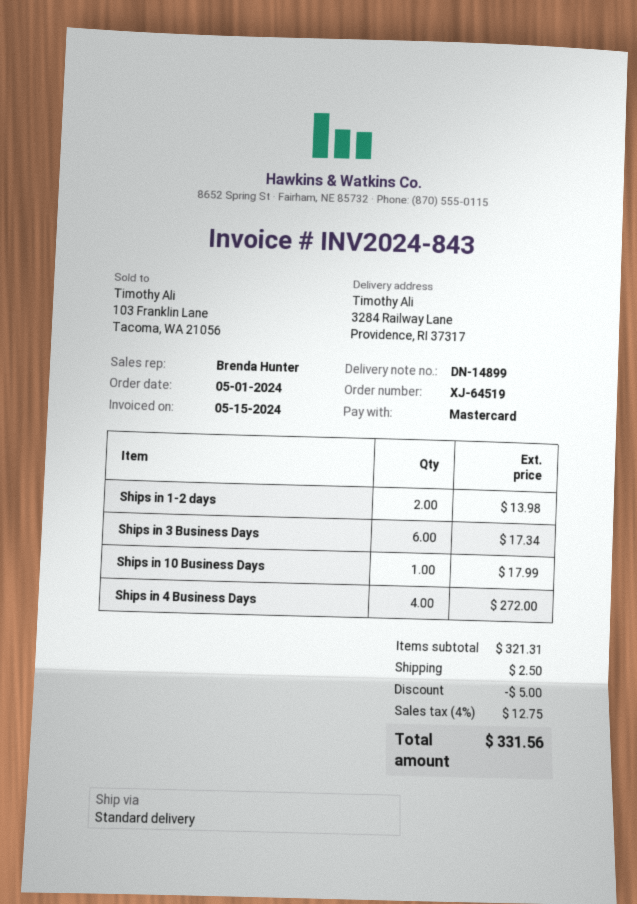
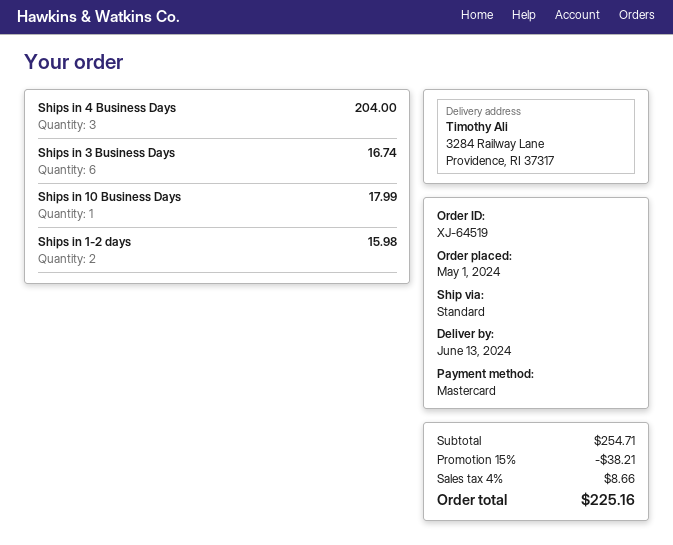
Ships in 1-2 days: 2 for 13.98 -> 2 for 15.98
Ships in 3 Business Days: 6 for 17.34 -> 6 for 16.74
Ships in 4 Business Days: 4 for 272.00 -> 3 for 204.00
subtotal: 321.31 -> 254.71
discount: 5.00 -> 38.21
shipping: 2.50 -> none
tax: 4% = 12.75 -> 4% = 8.66
total: 331.56 -> 225.16

